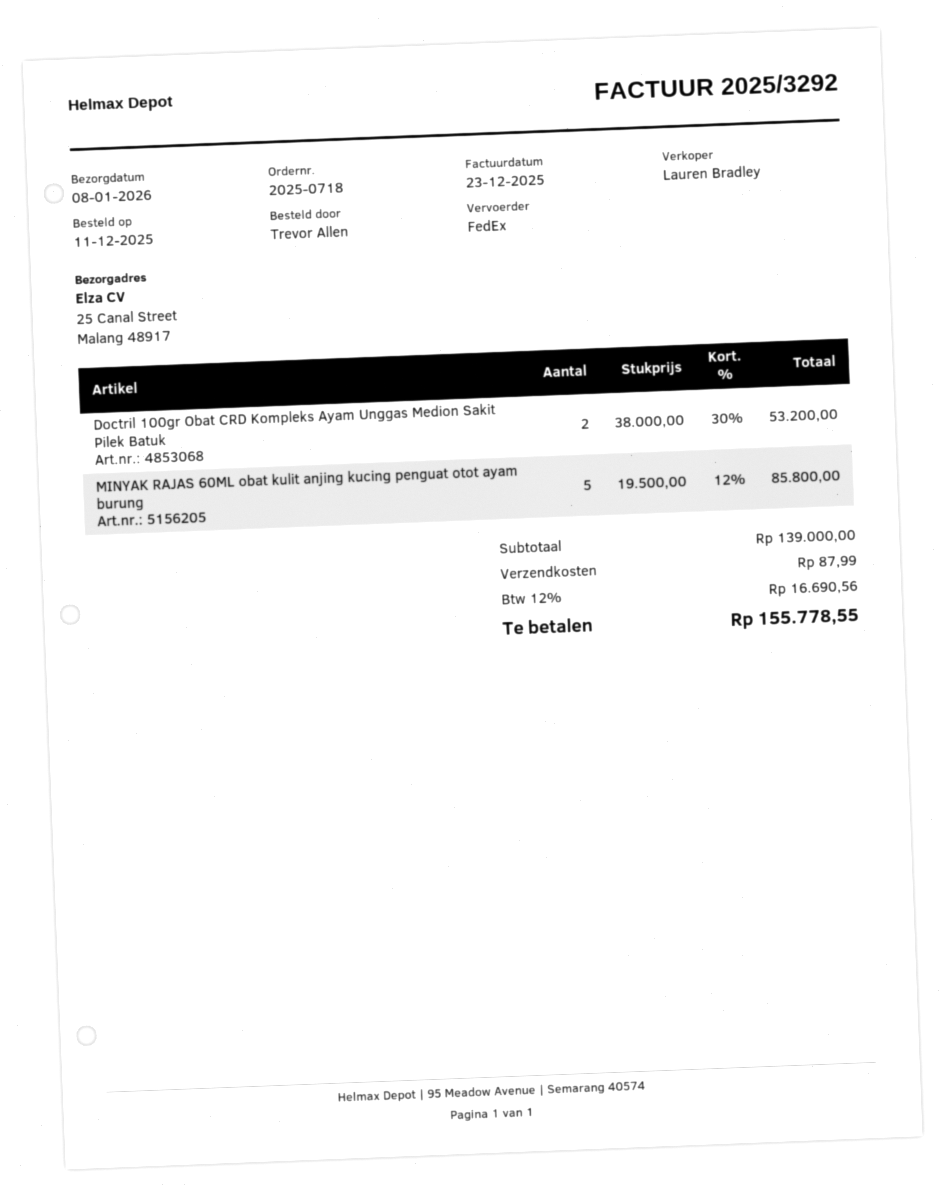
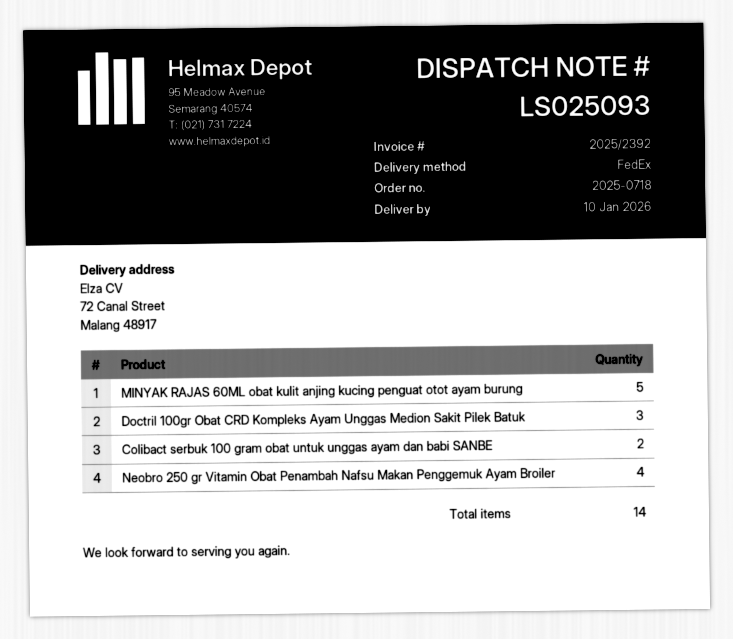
delivery date: 2026-01-08 -> 2026-01-10
invoice number: 2025/3292 -> 2025/2392
ship to: 25 Canal Street, Malang 48917 -> 72 Canal Street, Malang 48917
Doctril 100gr Obat CRD Kompleks Ayam Unggas Medion Sakit Pilek Batuk: 2 -> 3
Colibact serbuk 100 gram obat untuk unggas ayam dan babi SANBE: none -> 2
Neobro 250 gr Vitamin Obat Penambah Nafsu Makan Penggemuk Ayam Broiler: none -> 4

